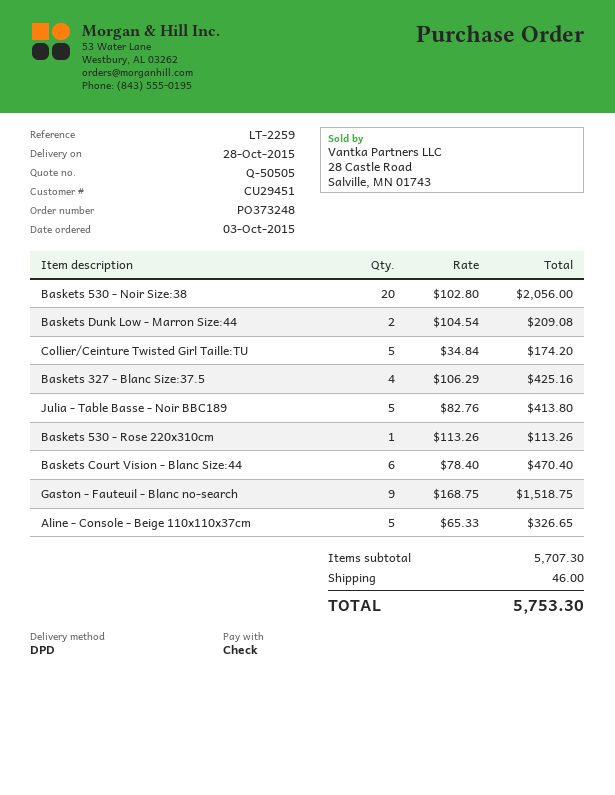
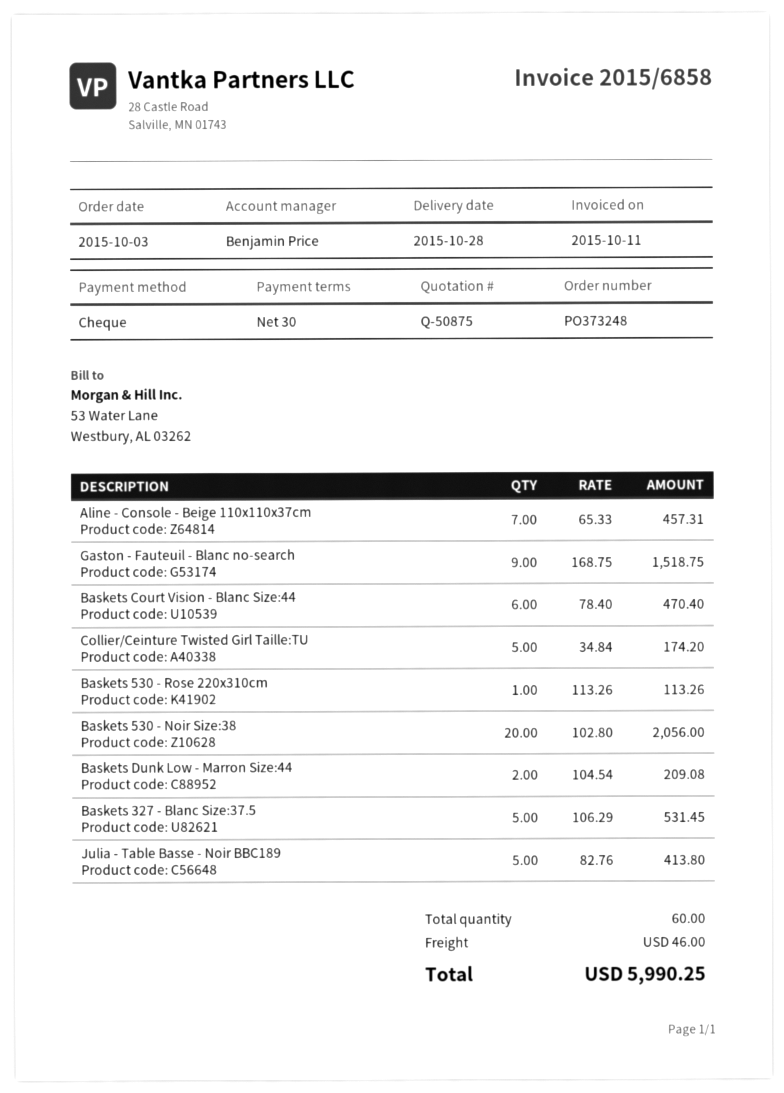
quote number: Q-50505 -> Q-50875
Baskets 327 - Blanc Size:37.5: 4 x 106.29 = 425.16 -> 5 x 106.29 = 531.45
Aline - Console - Beige 110x110x37cm: 5 x 65.33 = 326.65 -> 7 x 65.33 = 457.31
total: 5753.30 -> 5990.25

